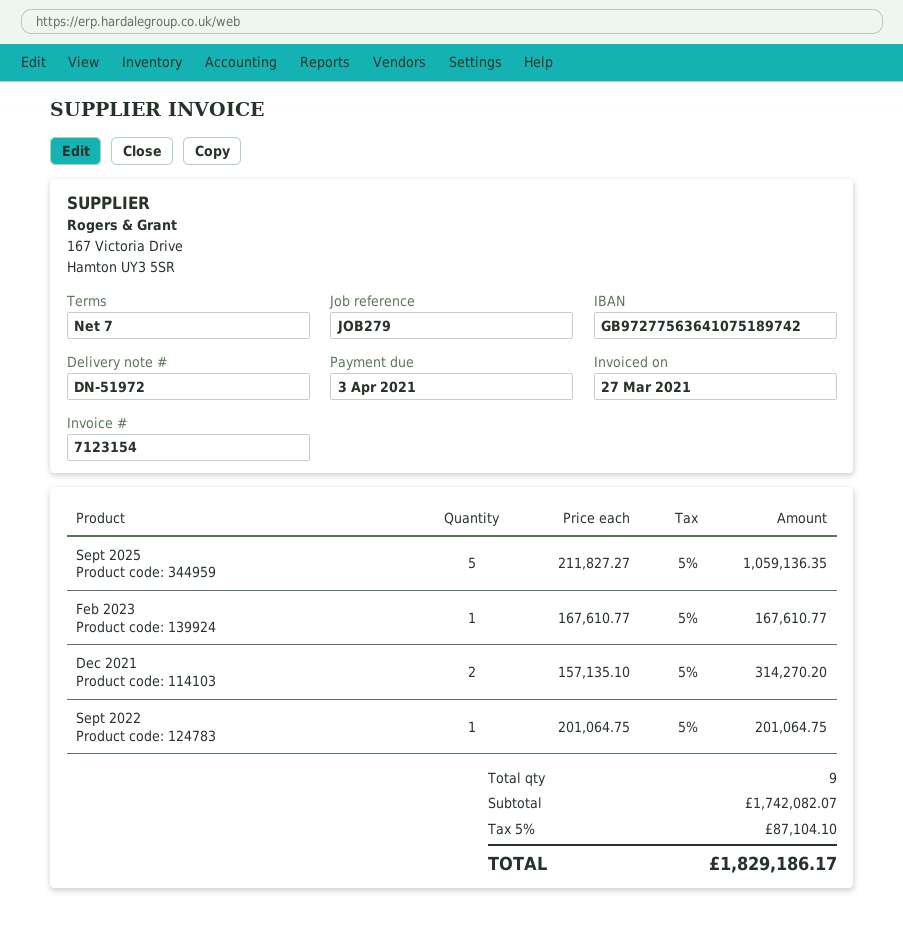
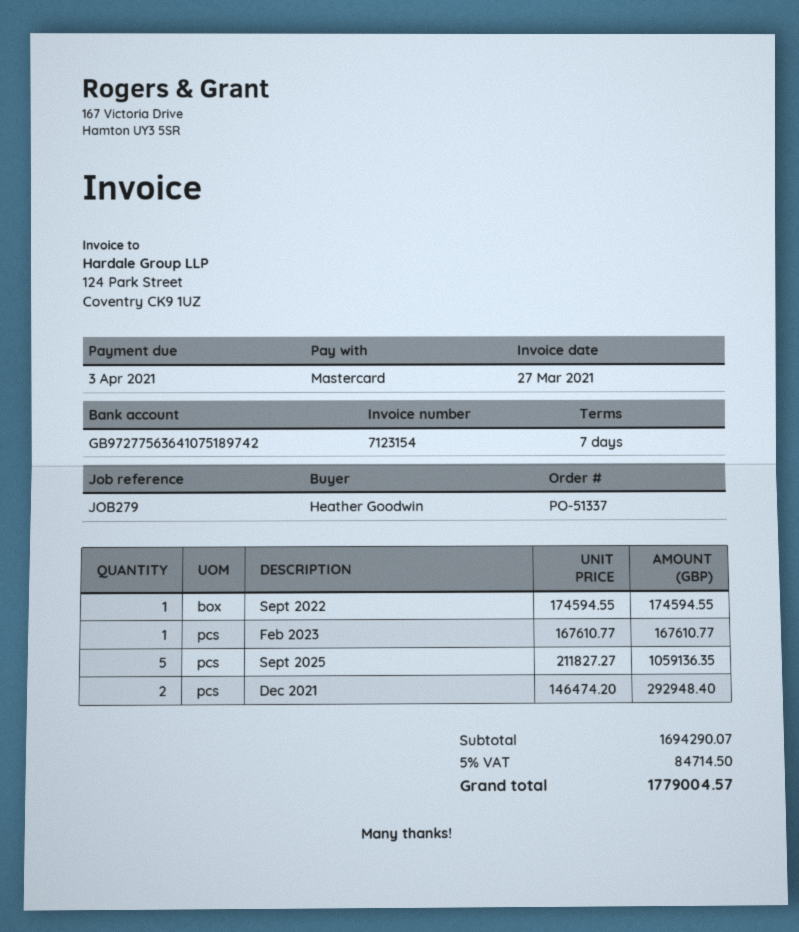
Dec 2021: 2 x 157135.10 = 314270.20 -> 2 x 146474.20 = 292948.40
Sept 2022: 1 x 201064.75 = 201064.75 -> 1 x 174594.55 = 174594.55
subtotal: 1742082.07 -> 1694290.07
tax: 5% = 87104.10 -> 5% = 84714.50
total: 1829186.17 -> 1779004.57

